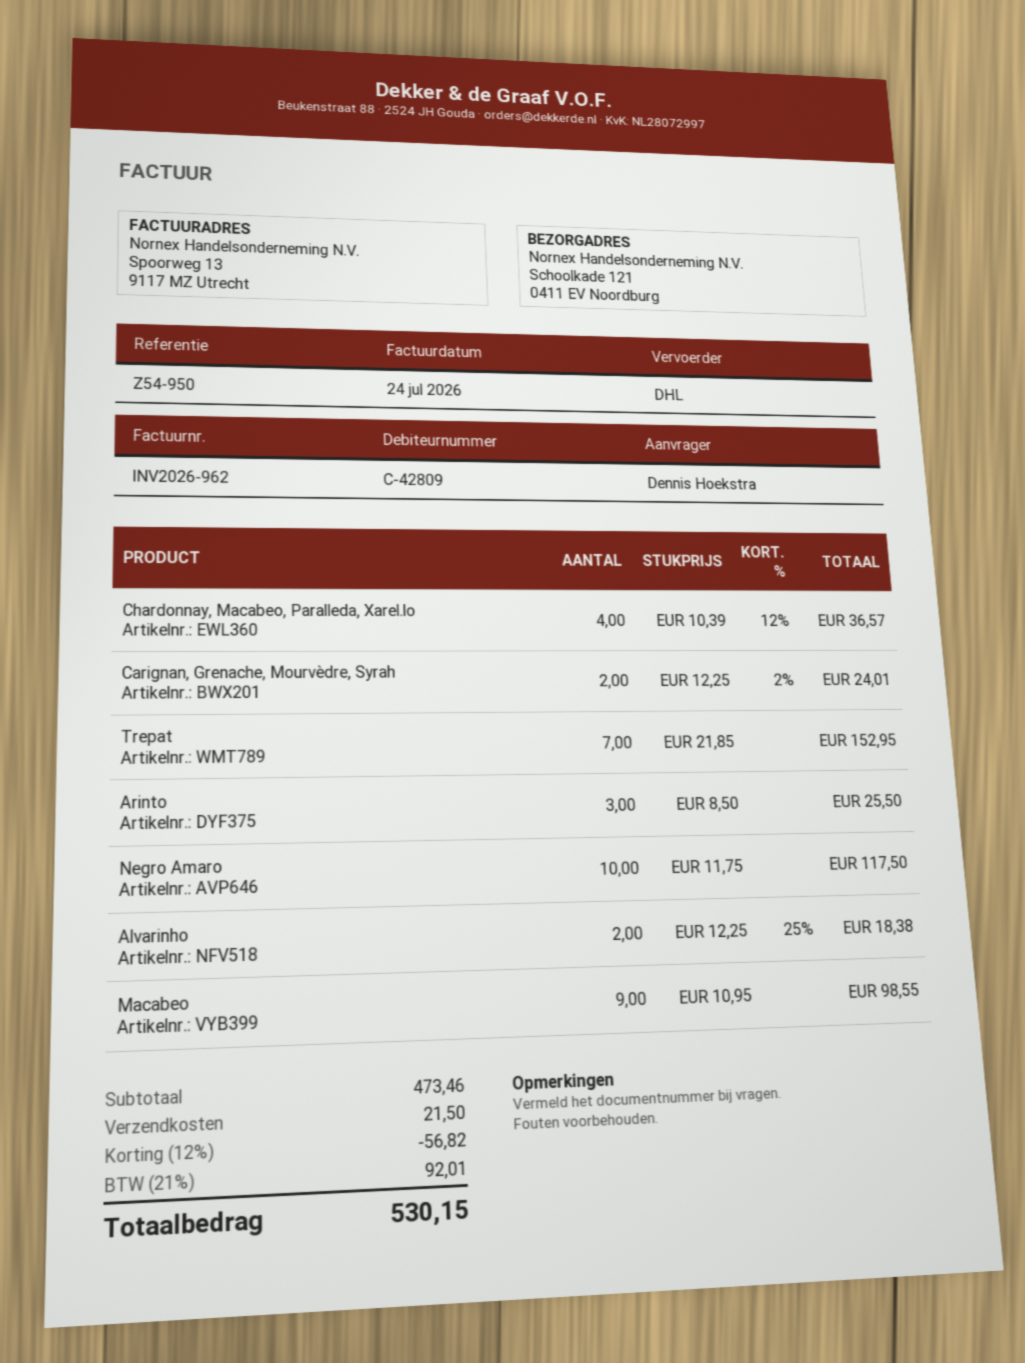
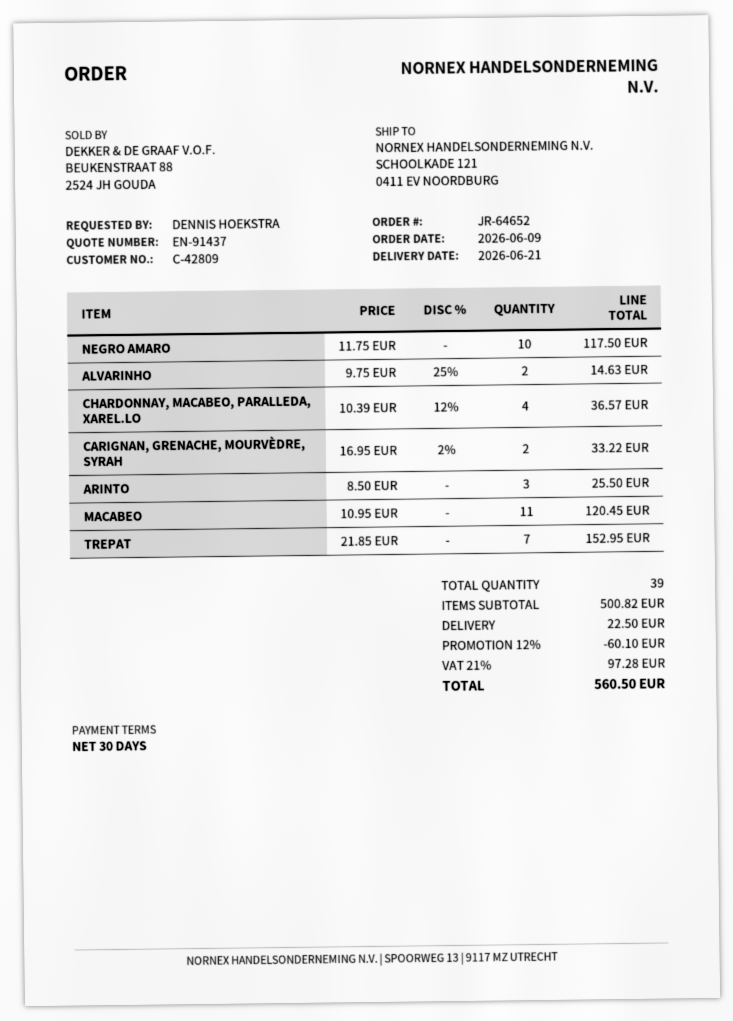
Carignan, Grenache, Mourvèdre, Syrah: 2 x 12.25 - 2% = 24.01 -> 2 x 16.95 - 2% = 33.22
Alvarinho: 2 x 12.25 - 25% = 18.38 -> 2 x 9.75 - 25% = 14.63
Macabeo: 9 x 10.95 = 98.55 -> 11 x 10.95 = 120.45
subtotal: 473.46 -> 500.82
discount: 12% = 56.82 -> 12% = 60.10
shipping: 21.50 -> 22.50
tax: 21% = 92.01 -> 21% = 97.28
total: 530.15 -> 560.50

